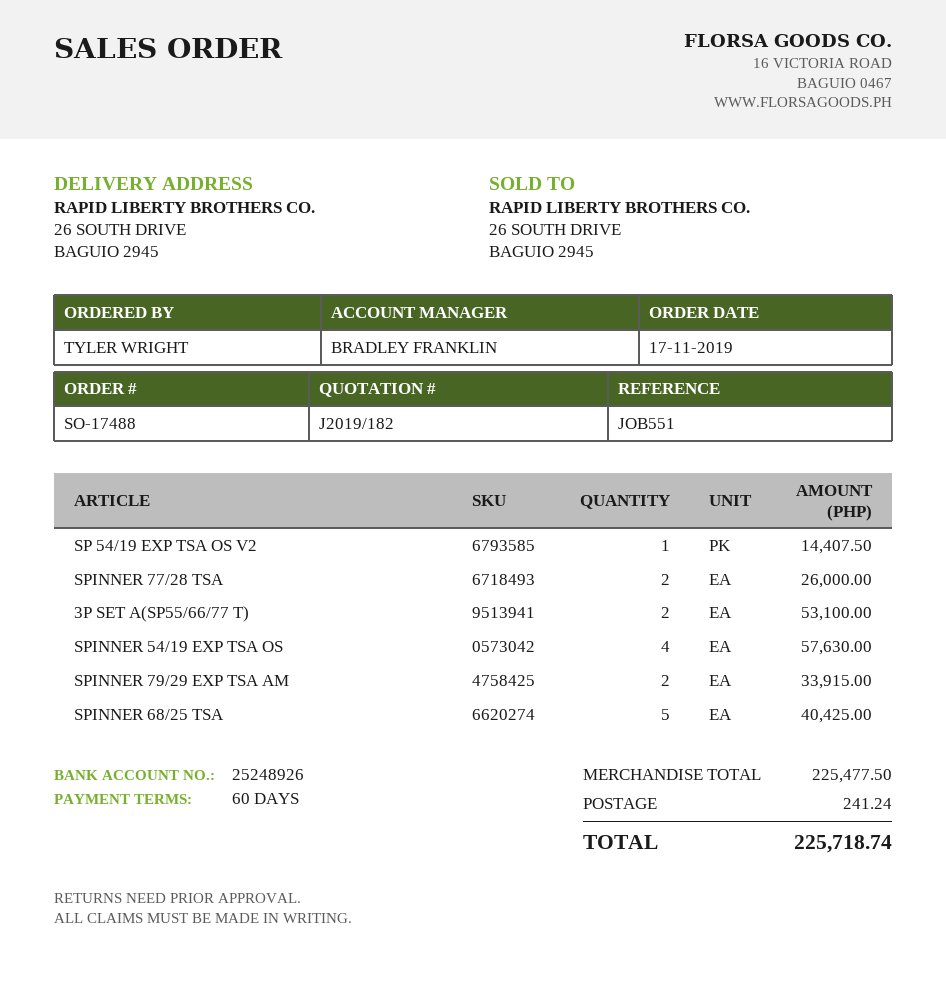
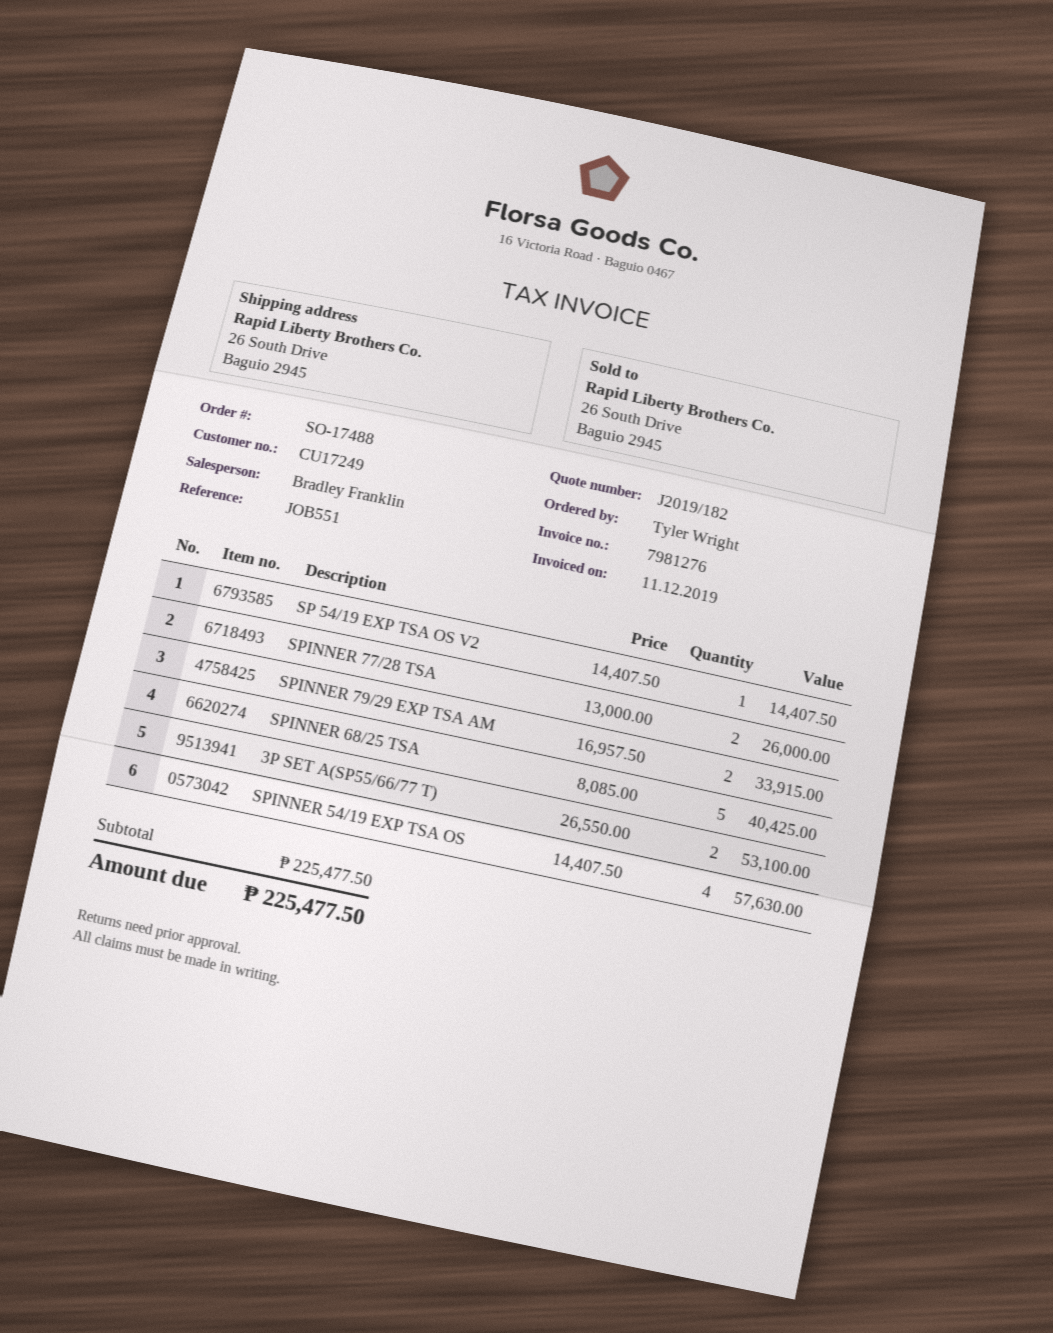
shipping: 241.24 -> none
total: 225718.74 -> 225477.50

